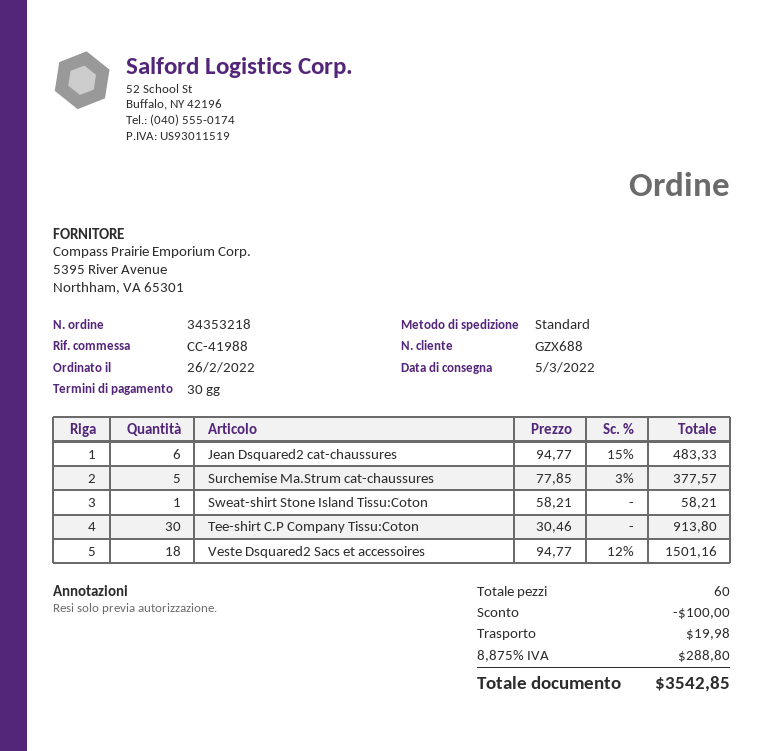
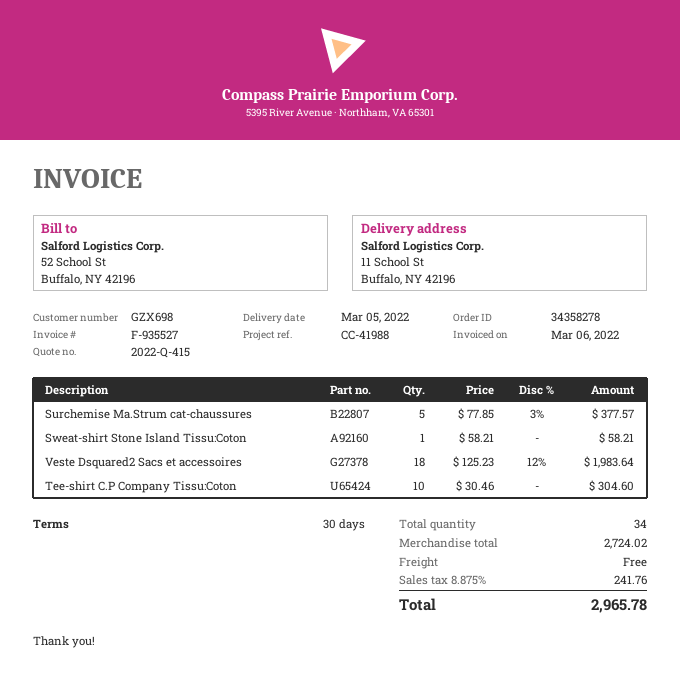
order number: 34353218 -> 34358278
customer number: GZX688 -> GZX698
Jean Dsquared2 cat-chaussures: 6 x 94.77 - 15% = 483.33 -> none
Tee-shirt C.P Company Tissu:Coton: 30 x 30.46 = 913.80 -> 10 x 30.46 = 304.60
Veste Dsquared2 Sacs et accessoires: 18 x 94.77 - 12% = 1501.16 -> 18 x 125.23 - 12% = 1983.64
total quantity: 60 -> 34
discount: 100.00 -> none
shipping: 19.98 -> 0.00
tax: 8.875% = 288.80 -> 8.875% = 241.76
total: 3542.85 -> 2965.78

